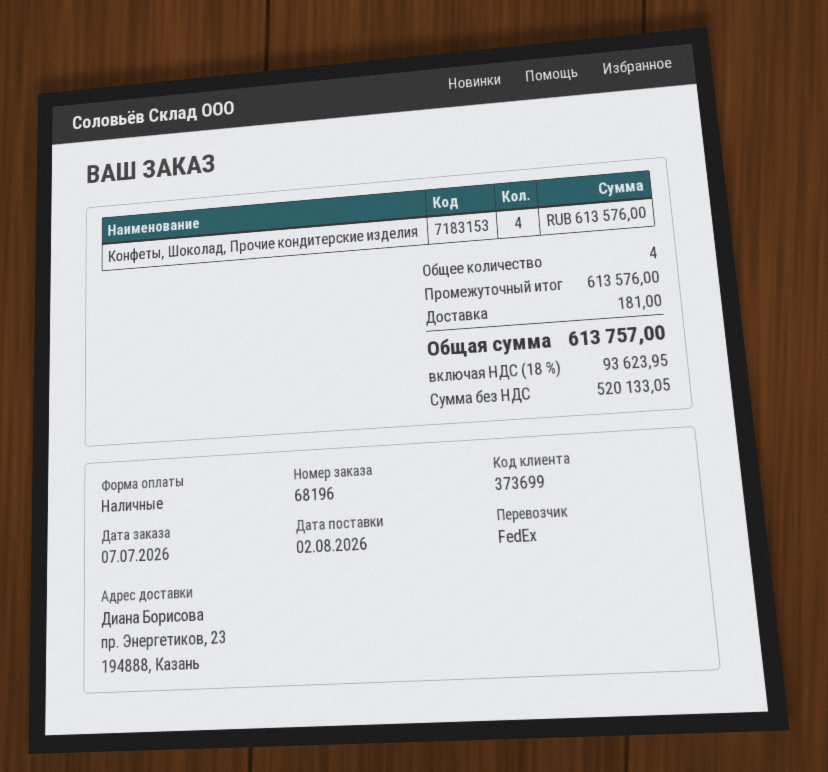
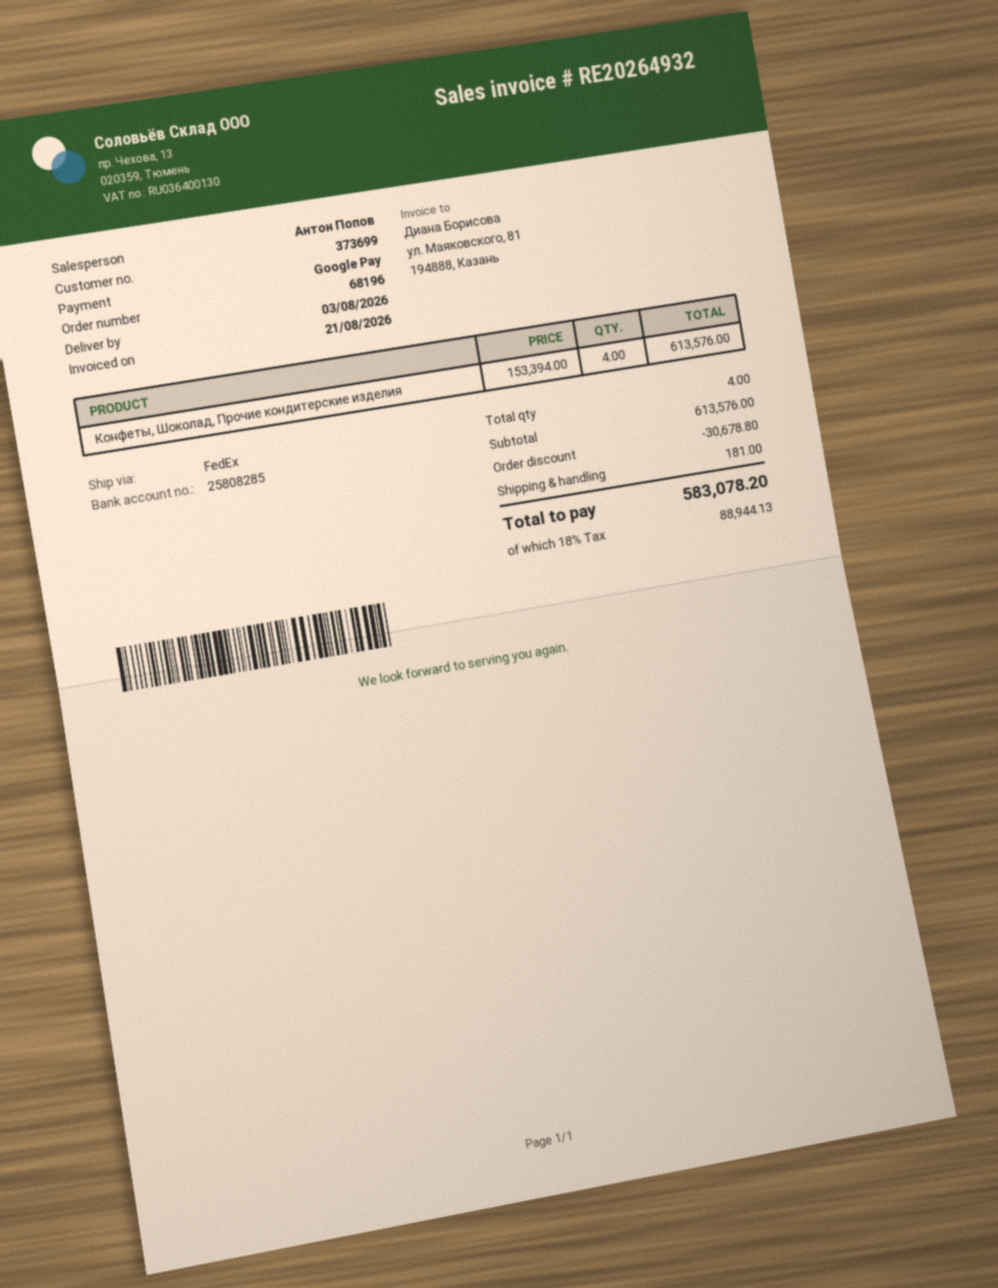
delivery date: 2026-08-02 -> 2026-08-03
payment method: cash -> Google Pay
discount: none -> 30678.80
tax: 18% = 93623.95 -> 18% = 88944.13
total: 613757.00 -> 583078.20

